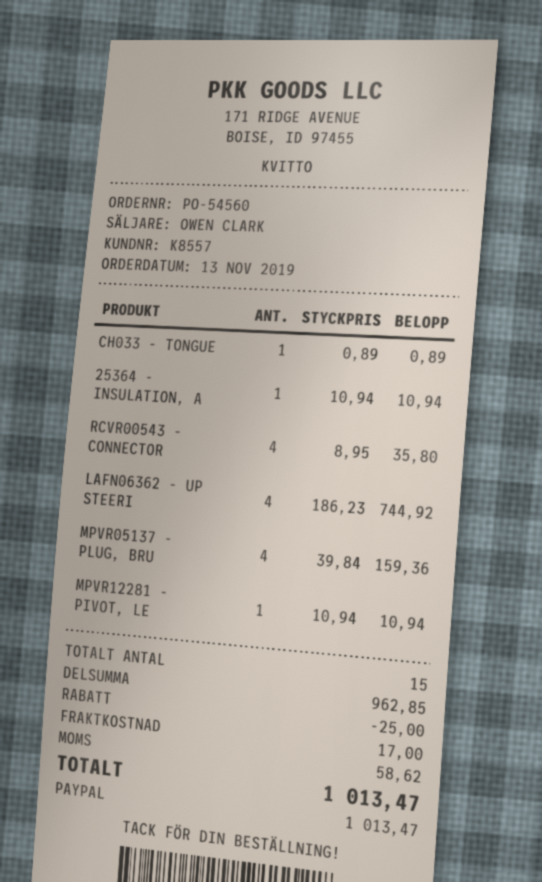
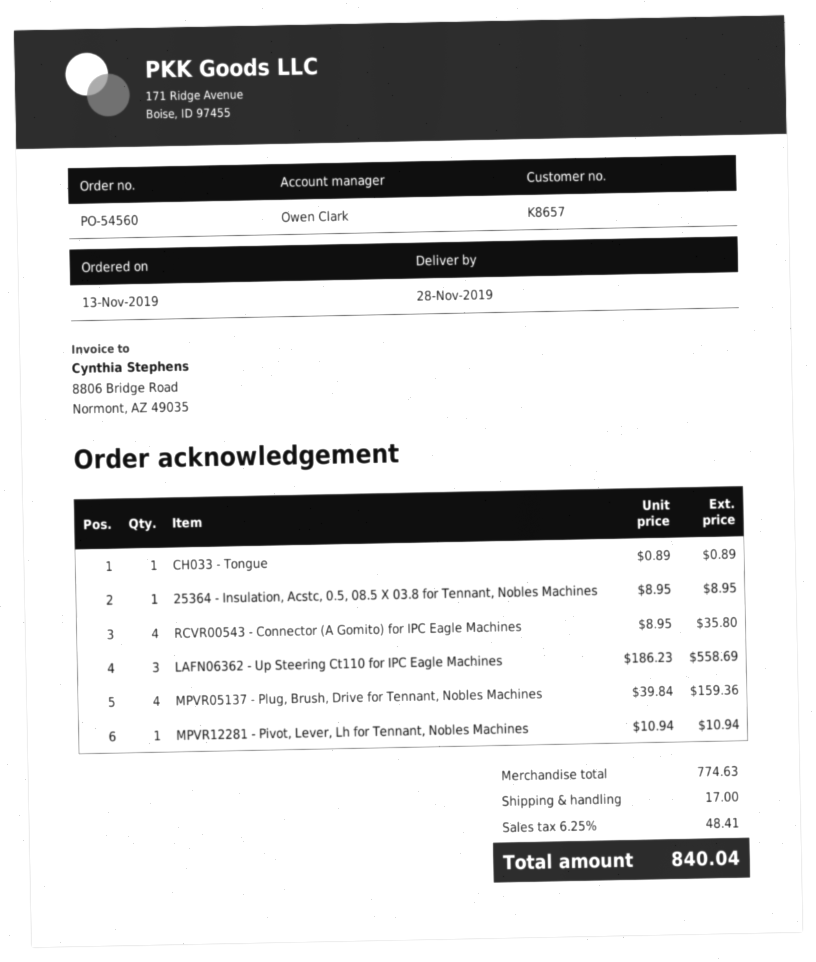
customer number: K8557 -> K8657
25364 - INSULATION, A: 1 x 10.94 = 10.94 -> 1 x 8.95 = 8.95
LAFN06362 - UP STEERI: 4 x 186.23 = 744.92 -> 3 x 186.23 = 558.69
subtotal: 962.85 -> 774.63
discount: 25.00 -> none
tax: 58.62 -> 48.41
total: 1013.47 -> 840.04

